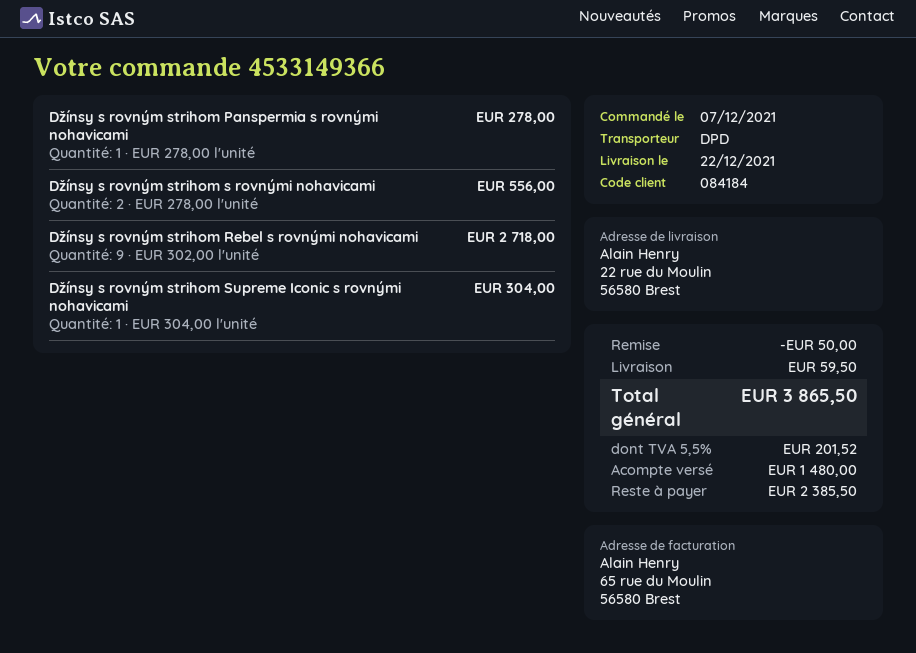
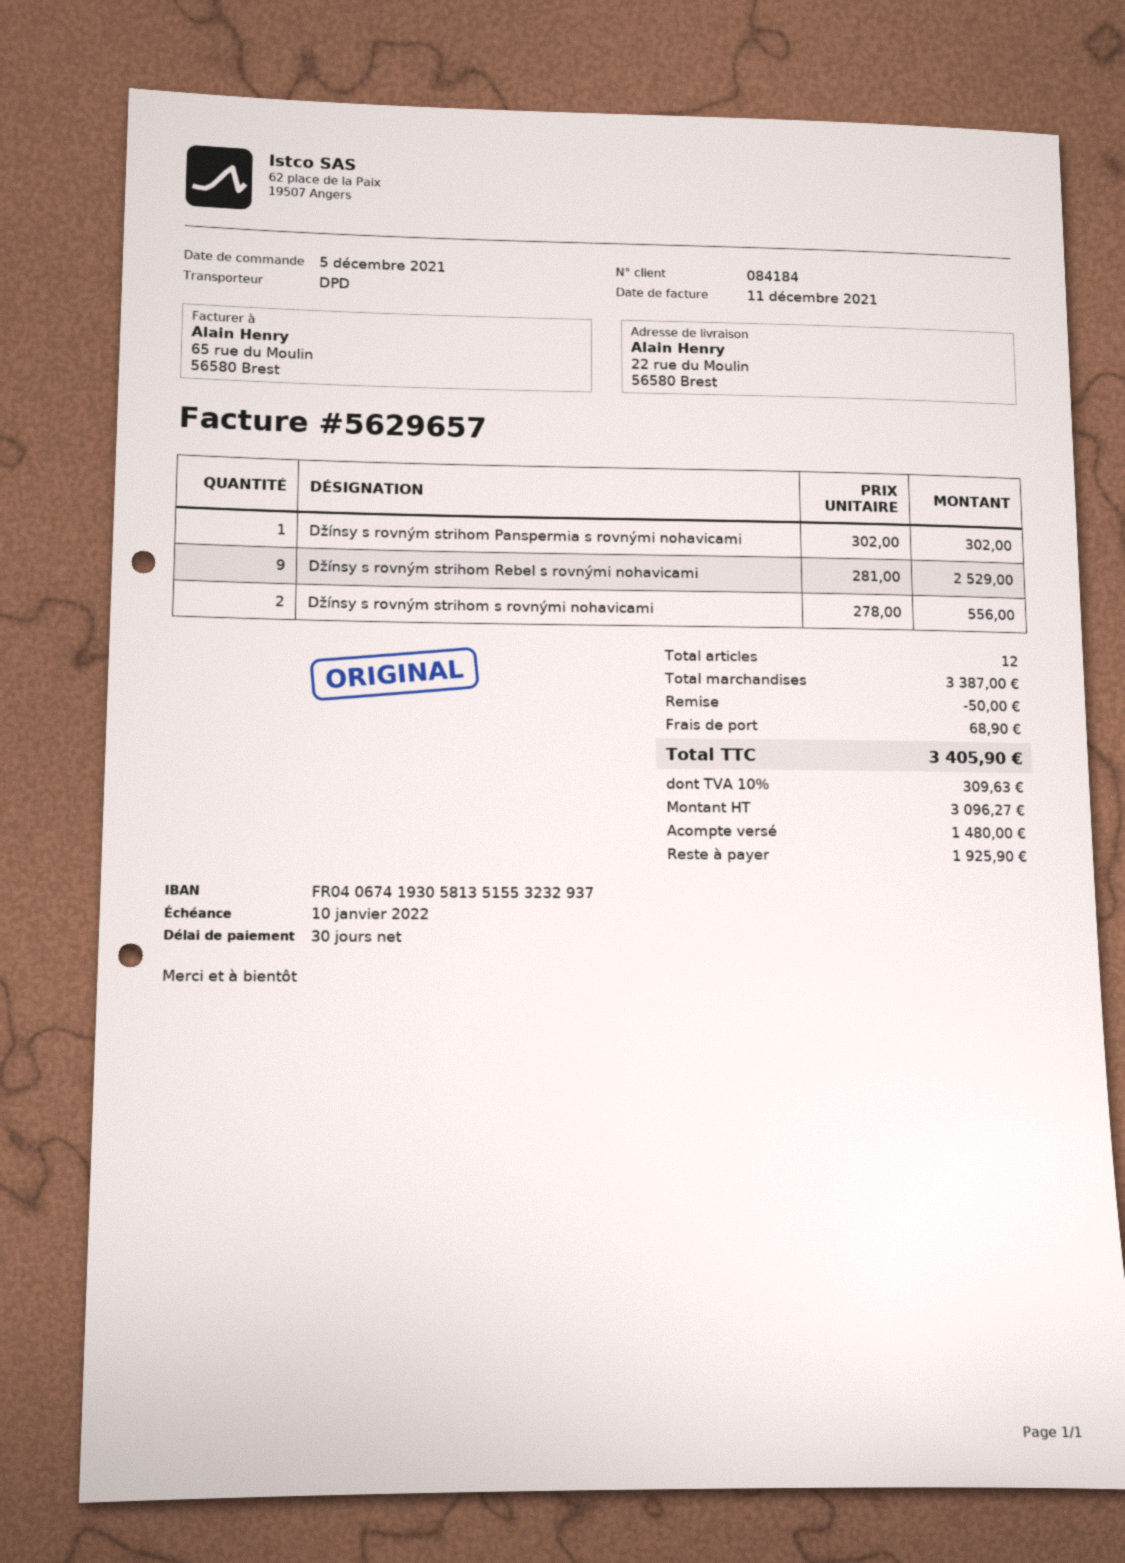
order date: 2021-12-07 -> 2021-12-05
Džínsy s rovným strihom Panspermia s rovnými nohavicami: 1 x 278.00 = 278.00 -> 1 x 302.00 = 302.00
Džínsy s rovným strihom Rebel s rovnými nohavicami: 9 x 302.00 = 2718.00 -> 9 x 281.00 = 2529.00
Džínsy s rovným strihom Supreme Iconic s rovnými nohavicami: 1 x 304.00 = 304.00 -> none
shipping: 59.50 -> 68.90
tax: 5.5% = 201.52 -> 10% = 309.63
total: 3865.50 -> 3405.90
balance: 2385.50 -> 1925.90

